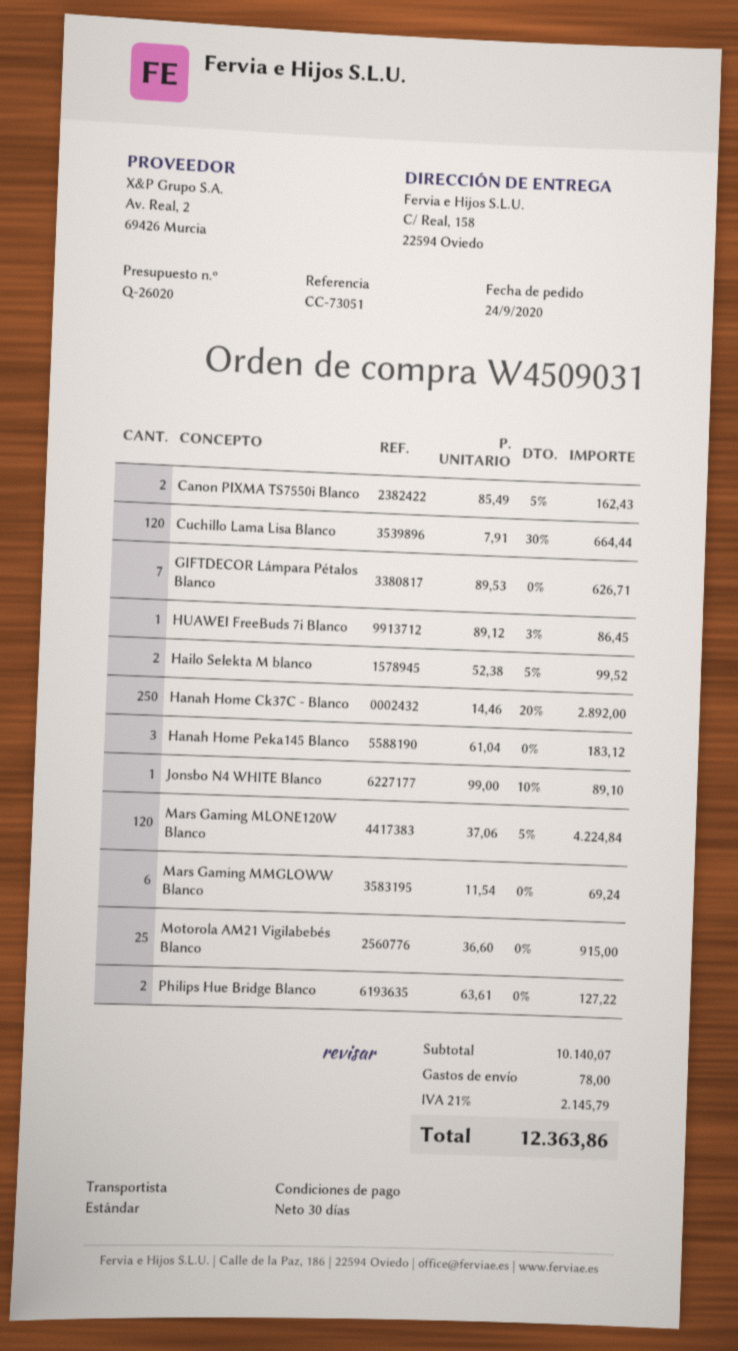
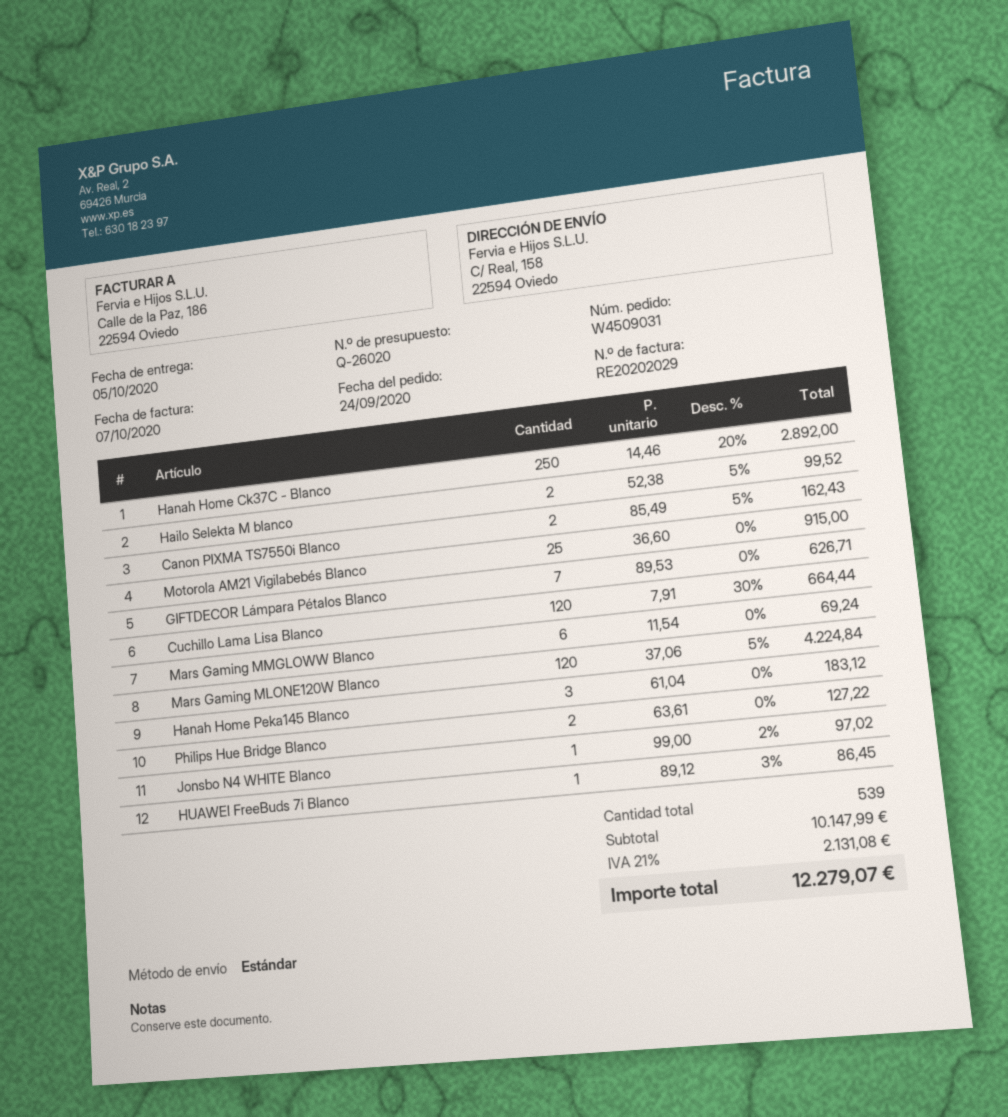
Jonsbo N4 WHITE Blanco: 1 x 99.00 - 10% = 89.10 -> 1 x 99.00 - 2% = 97.02
subtotal: 10140.07 -> 10147.99
shipping: 78.00 -> none
tax: 21% = 2145.79 -> 21% = 2131.08
total: 12363.86 -> 12279.07

